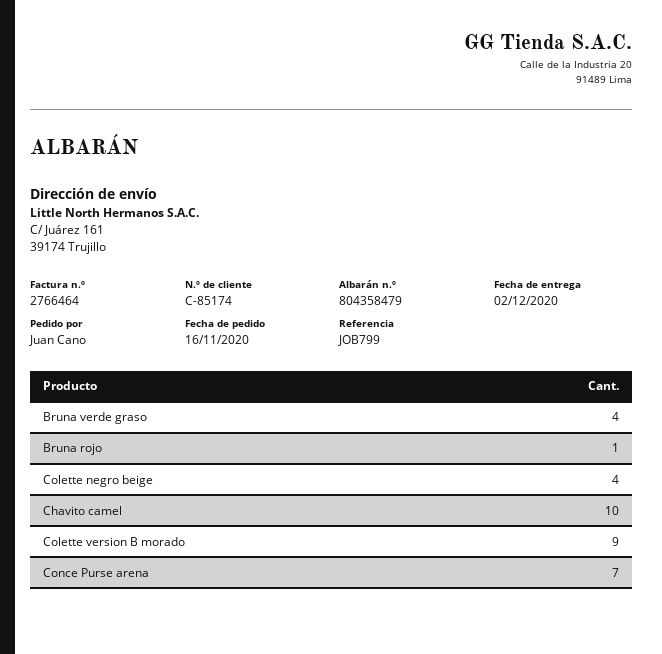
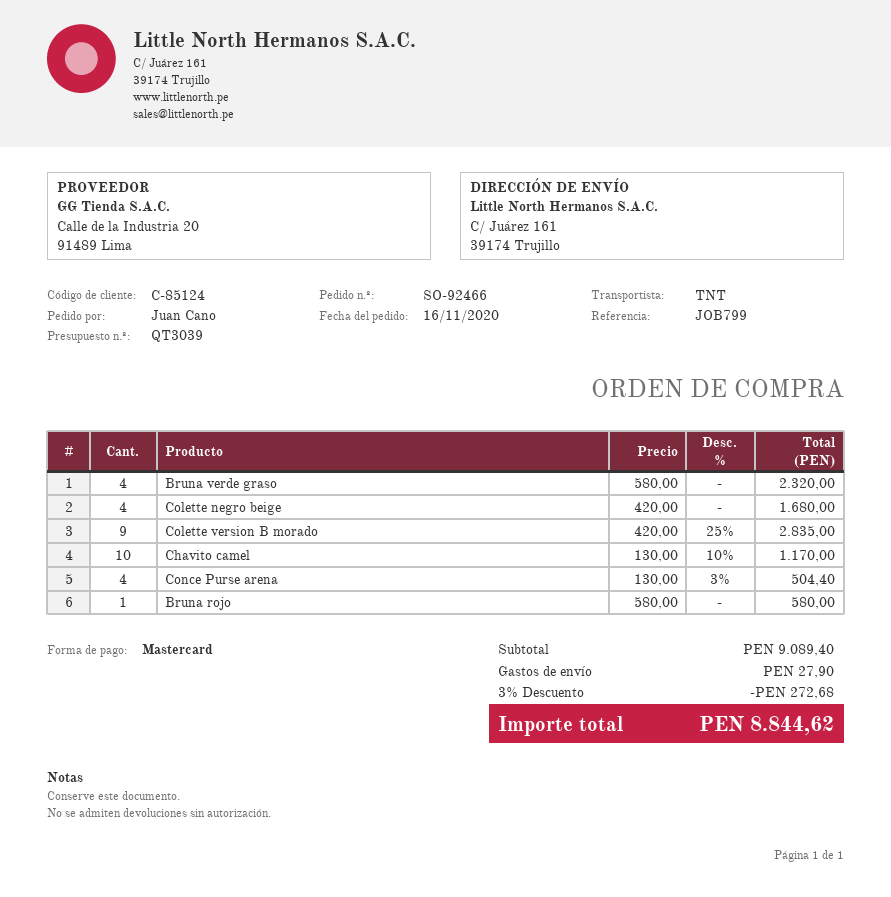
customer number: C-85174 -> C-85124
Conce Purse arena: 7 -> 4

